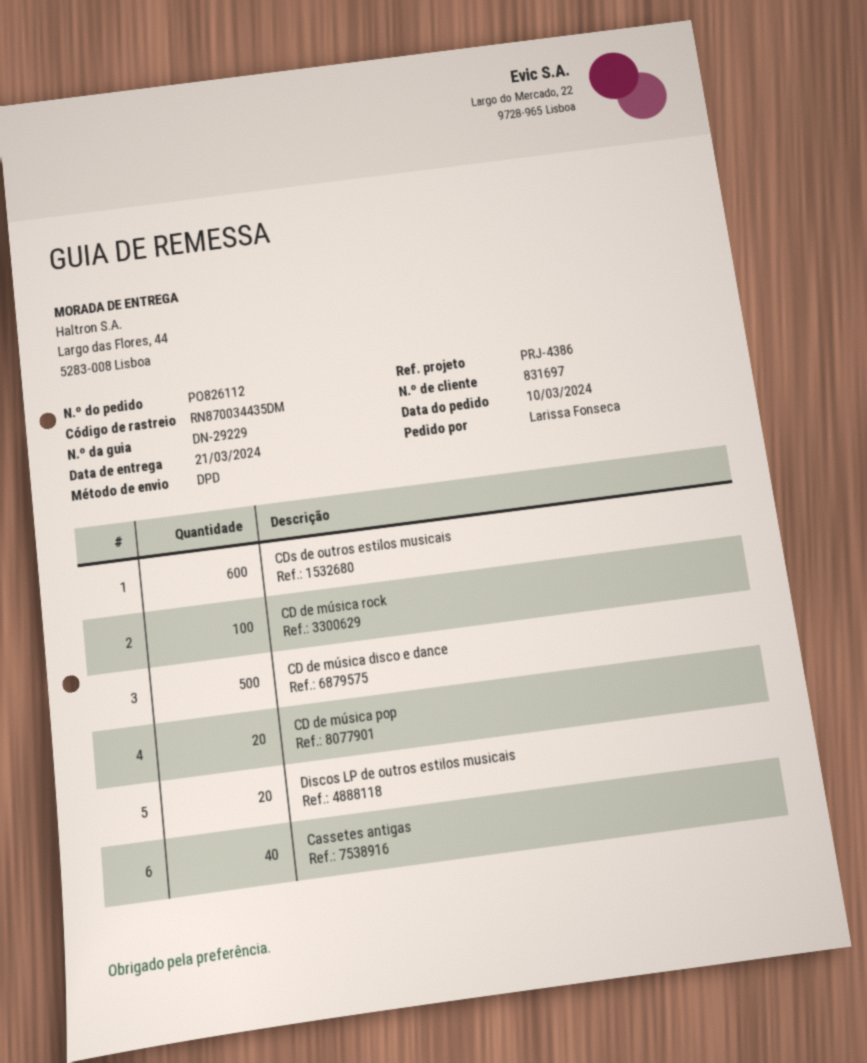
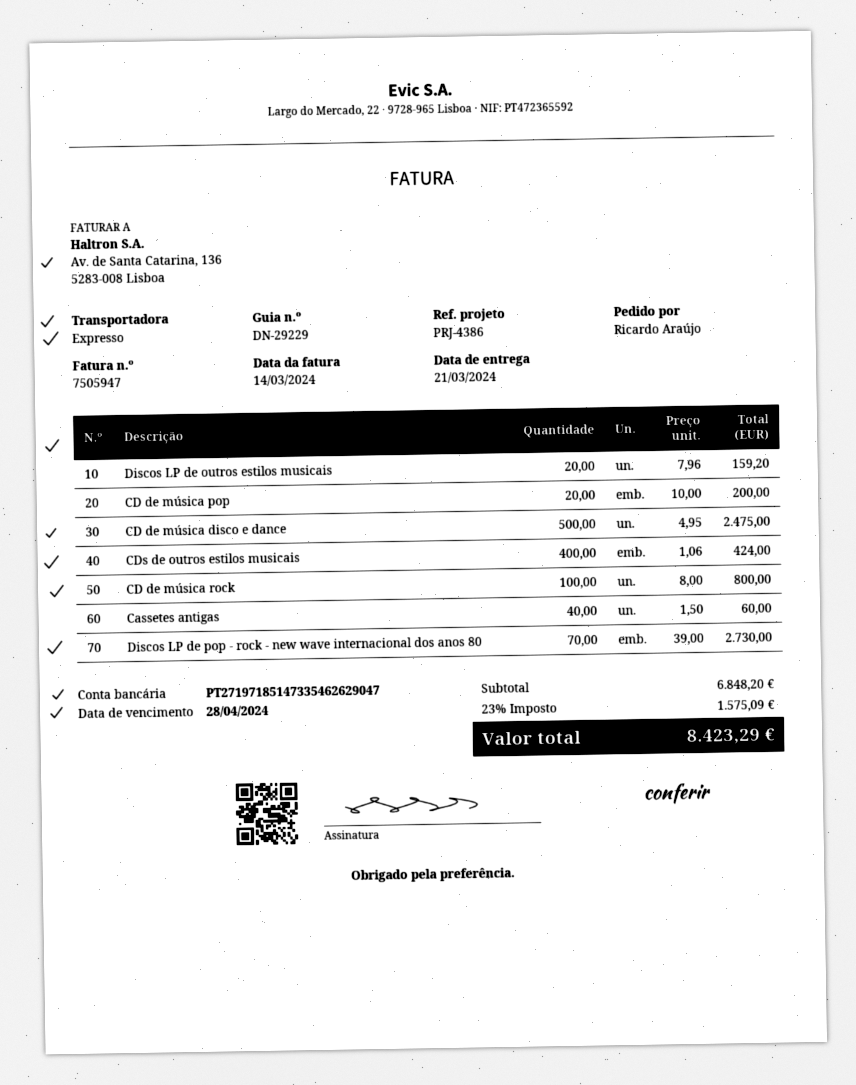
ordered by: Larissa Fonseca -> Ricardo Araújo
shipping method: DPD -> express
CDs de outros estilos musicais: 600 -> 400
Discos LP de pop - rock - new wave internacional dos anos 80: none -> 70

